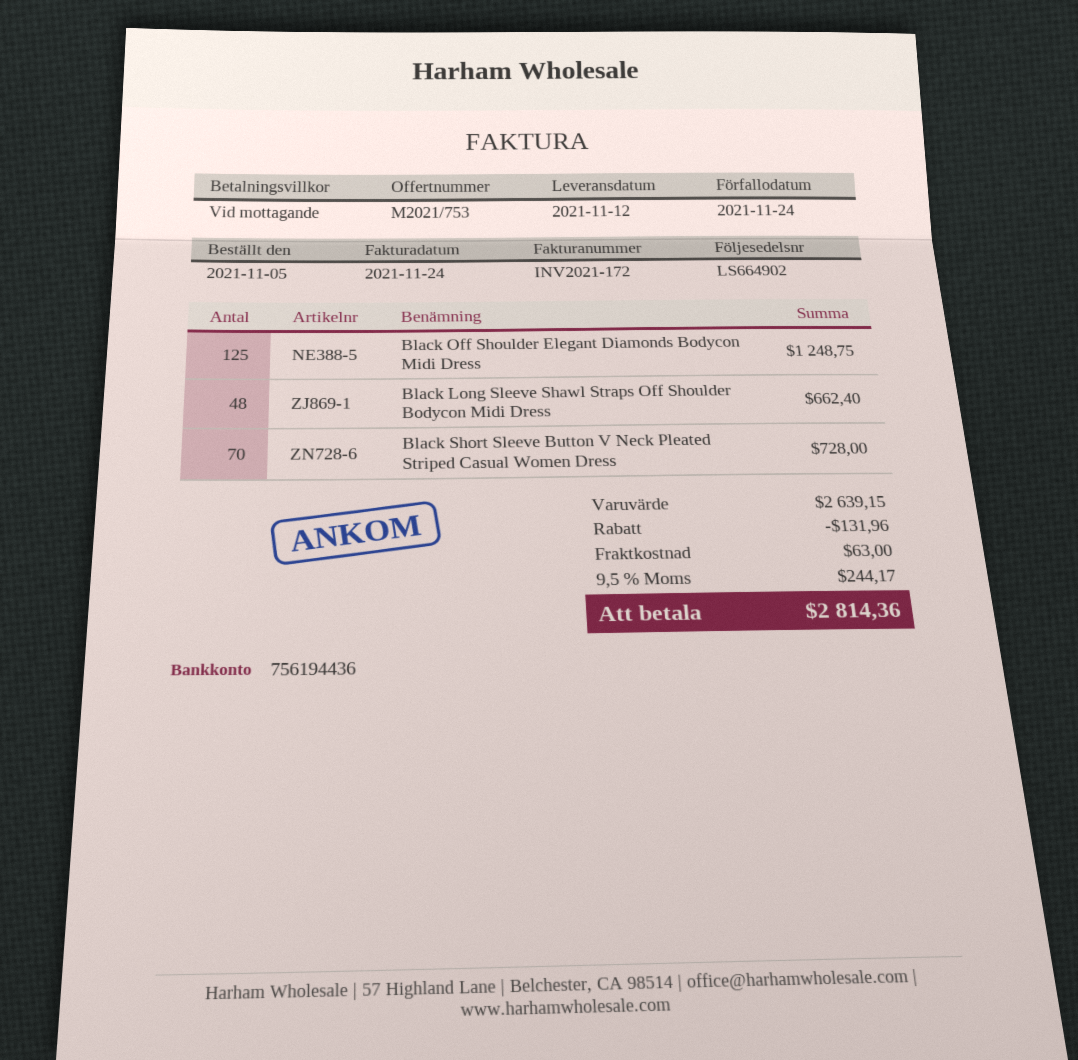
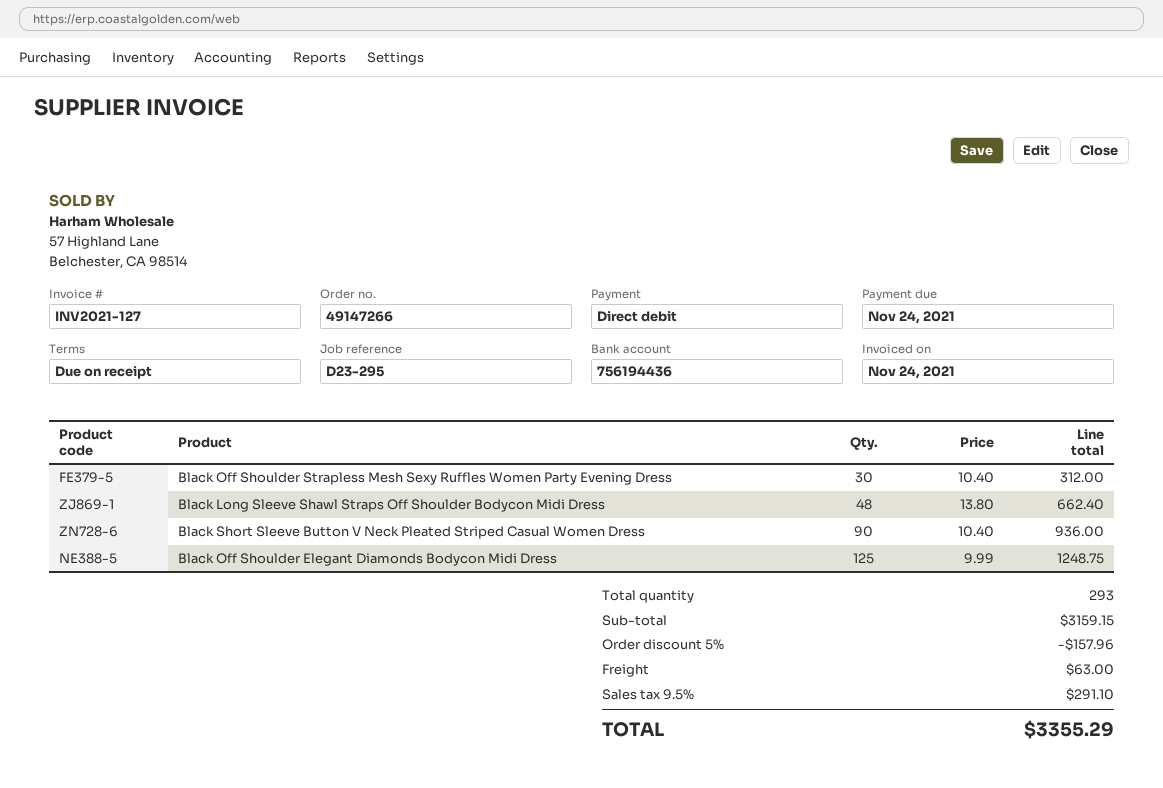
invoice number: INV2021-172 -> INV2021-127
Black Short Sleeve Button V Neck Pleated Striped Casual Women Dress: 70 for 728.00 -> 90 for 936.00
Black Off Shoulder Strapless Mesh Sexy Ruffles Women Party Evening Dress: none -> 30 for 312.00
subtotal: 2639.15 -> 3159.15
discount: 131.96 -> 157.96
tax: 9.5% = 244.17 -> 9.5% = 291.10
total: 2814.36 -> 3355.29

